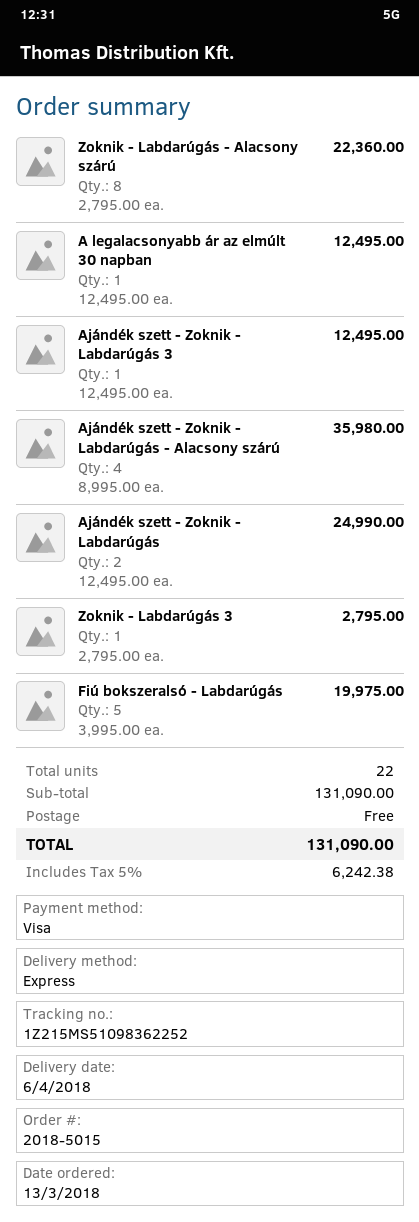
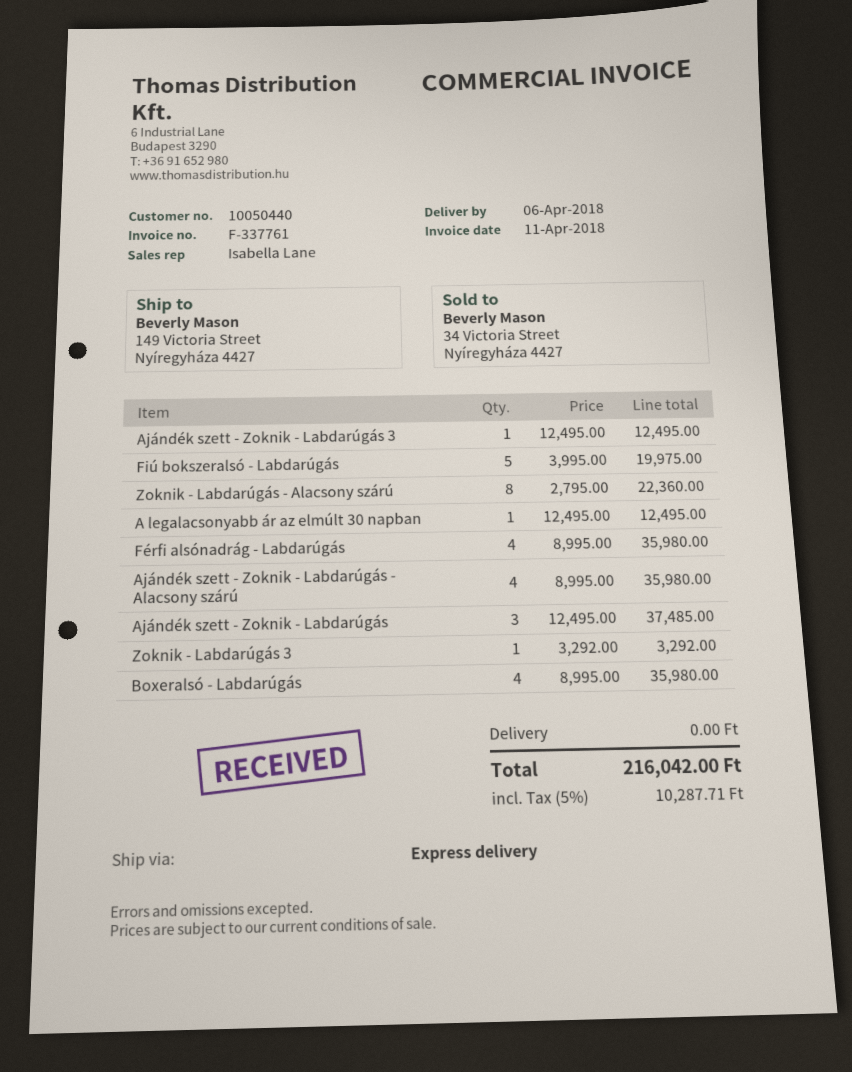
Ajándék szett - Zoknik - Labdarúgás: 2 x 12495.00 = 24990.00 -> 3 x 12495.00 = 37485.00
Zoknik - Labdarúgás 3: 1 x 2795.00 = 2795.00 -> 1 x 3292.00 = 3292.00
Férfi alsónadrág - Labdarúgás: none -> 4 x 8995.00 = 35980.00
Boxeralsó - Labdarúgás: none -> 4 x 8995.00 = 35980.00
tax: 5% = 6242.38 -> 5% = 10287.71
total: 131090.00 -> 216042.00

